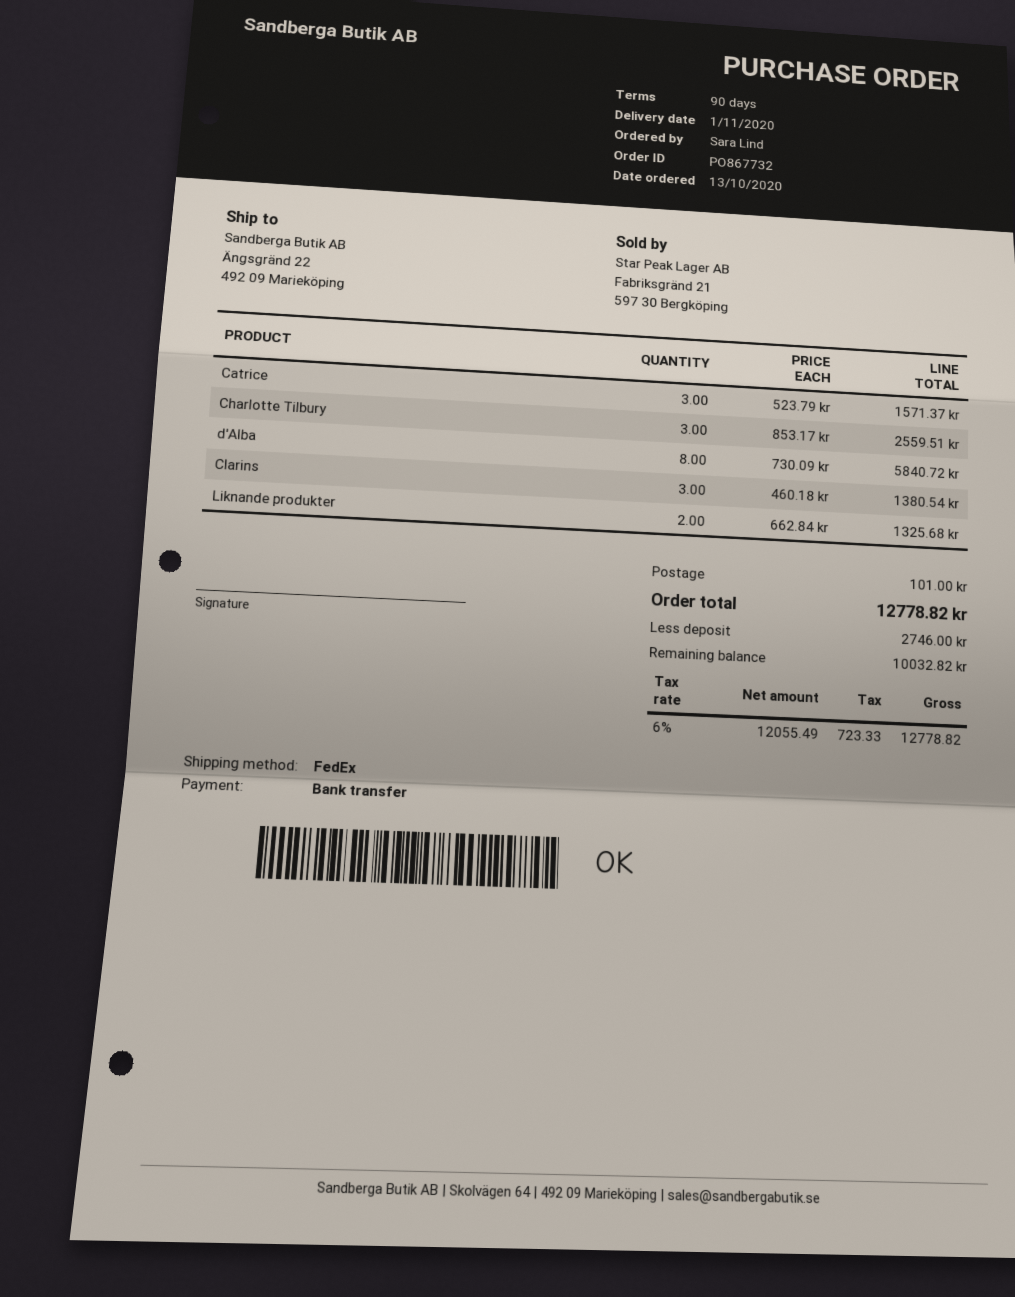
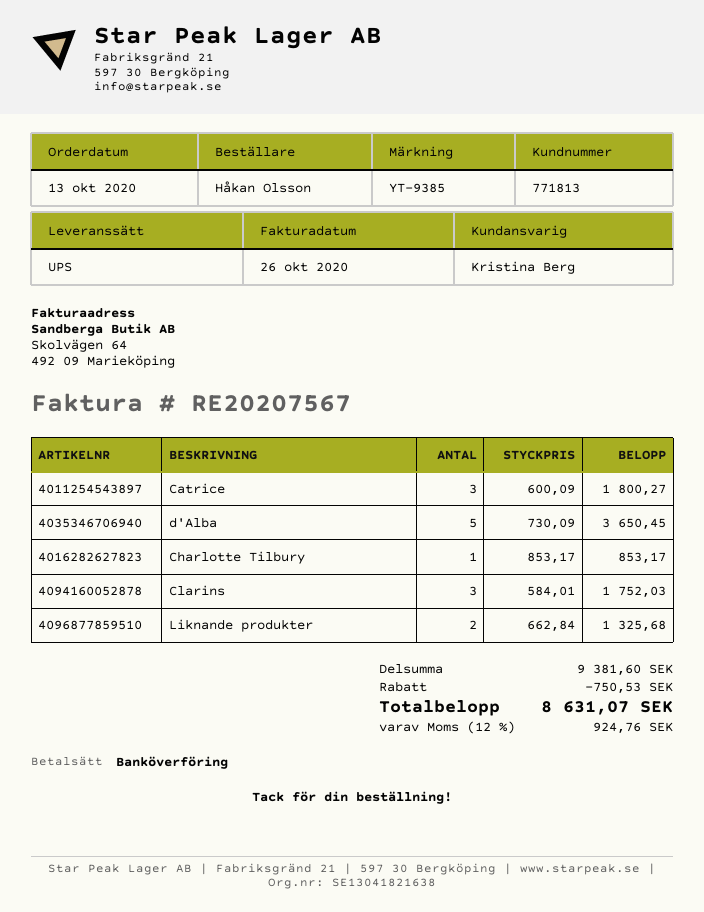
ordered by: Sara Lind -> Håkan Olsson
shipping method: FedEx -> UPS
Catrice: 3 x 523.79 = 1571.37 -> 3 x 600.09 = 1800.27
Charlotte Tilbury: 3 x 853.17 = 2559.51 -> 1 x 853.17 = 853.17
d'Alba: 8 x 730.09 = 5840.72 -> 5 x 730.09 = 3650.45
Clarins: 3 x 460.18 = 1380.54 -> 3 x 584.01 = 1752.03
discount: none -> 750.53
shipping: 101.00 -> none
tax: 6% = 723.33 -> 12% = 924.76
total: 12778.82 -> 8631.07

